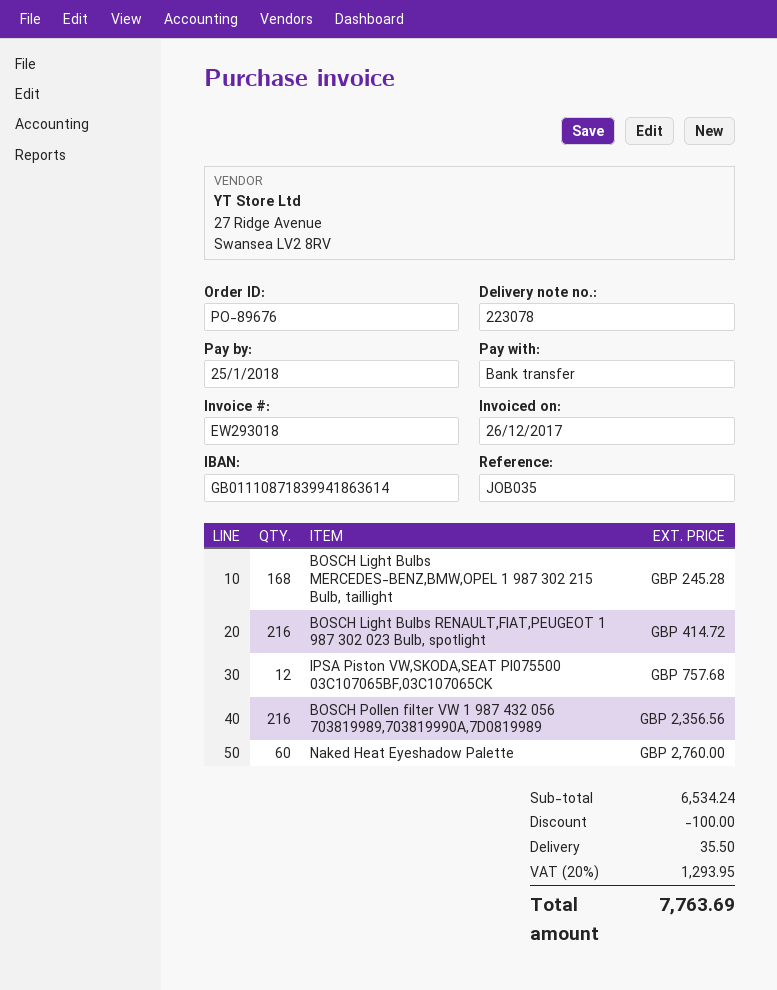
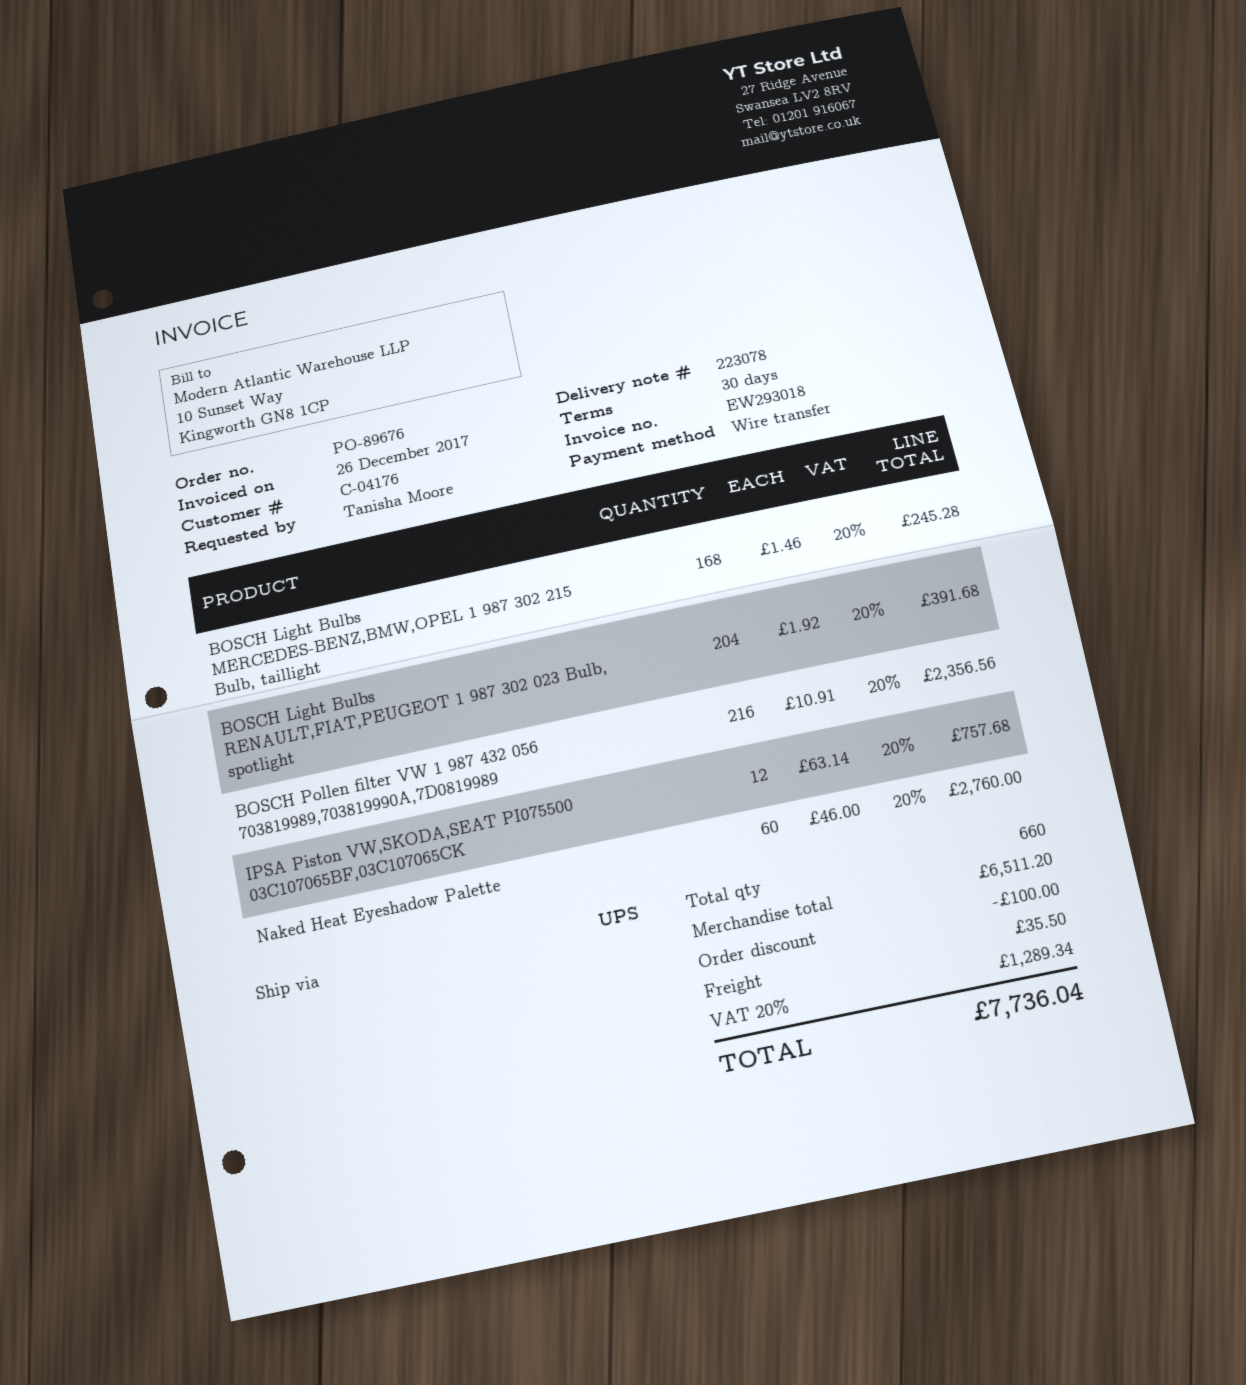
BOSCH Light Bulbs RENAULT,FIAT,PEUGEOT 1 987 302 023 Bulb, spotlight: 216 for 414.72 -> 204 for 391.68
subtotal: 6534.24 -> 6511.20
tax: 20% = 1293.95 -> 20% = 1289.34
total: 7763.69 -> 7736.04

